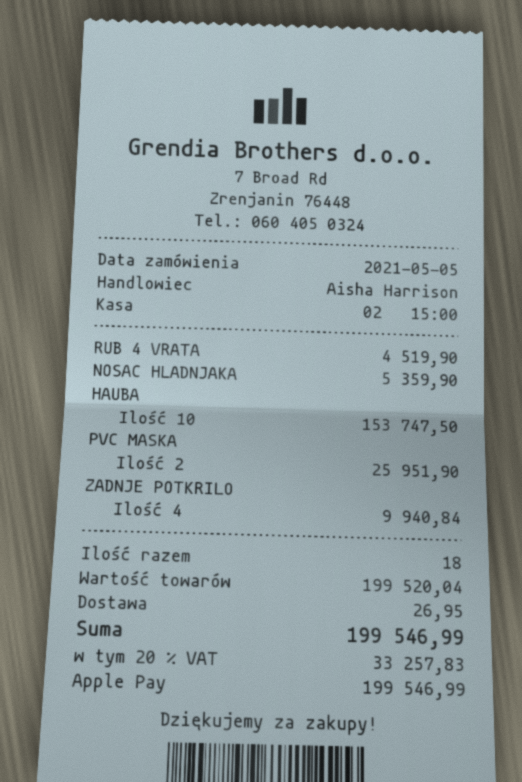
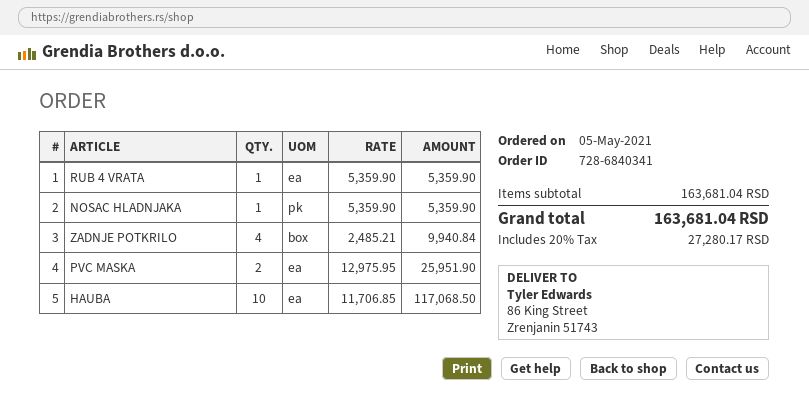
RUB 4 VRATA: 1 for 4519.90 -> 1 for 5359.90
HAUBA: 10 for 153747.50 -> 10 for 117068.50
subtotal: 199520.04 -> 163681.04
shipping: 26.95 -> none
tax: 20% = 33257.83 -> 20% = 27280.17
total: 199546.99 -> 163681.04

